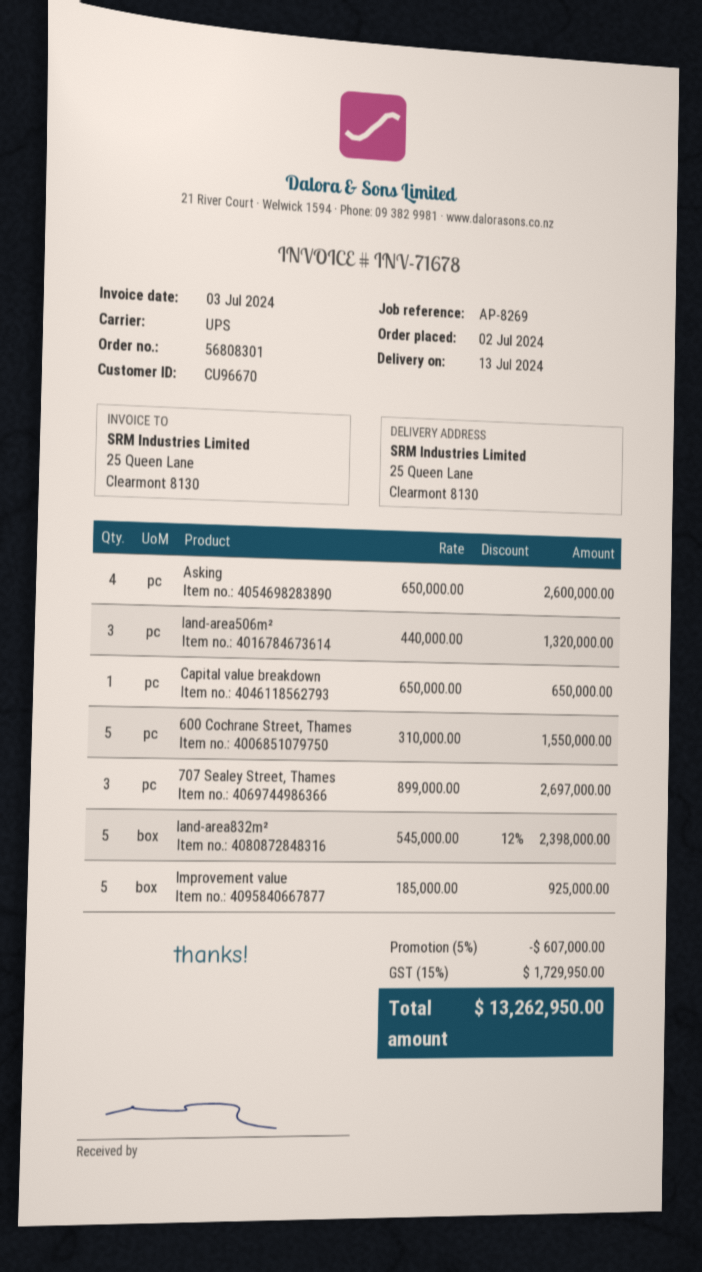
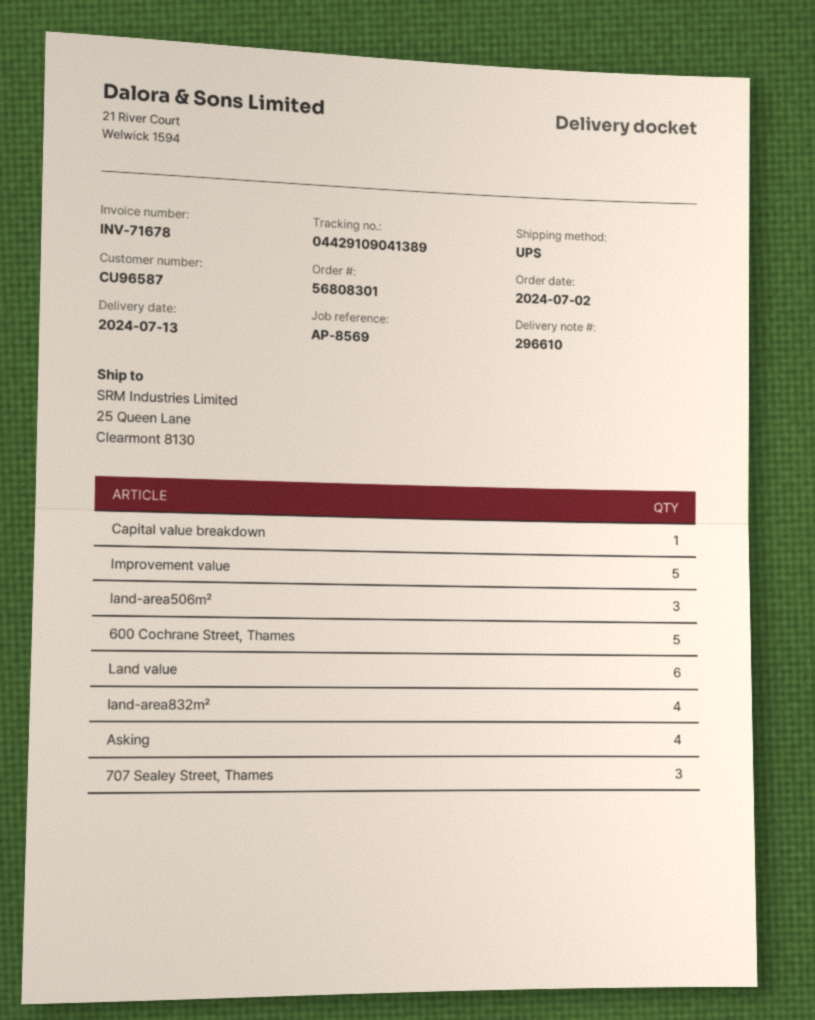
customer number: CU96670 -> CU96587
reference: AP-8269 -> AP-8569
land-area832m²: 5 -> 4
Land value: none -> 6

